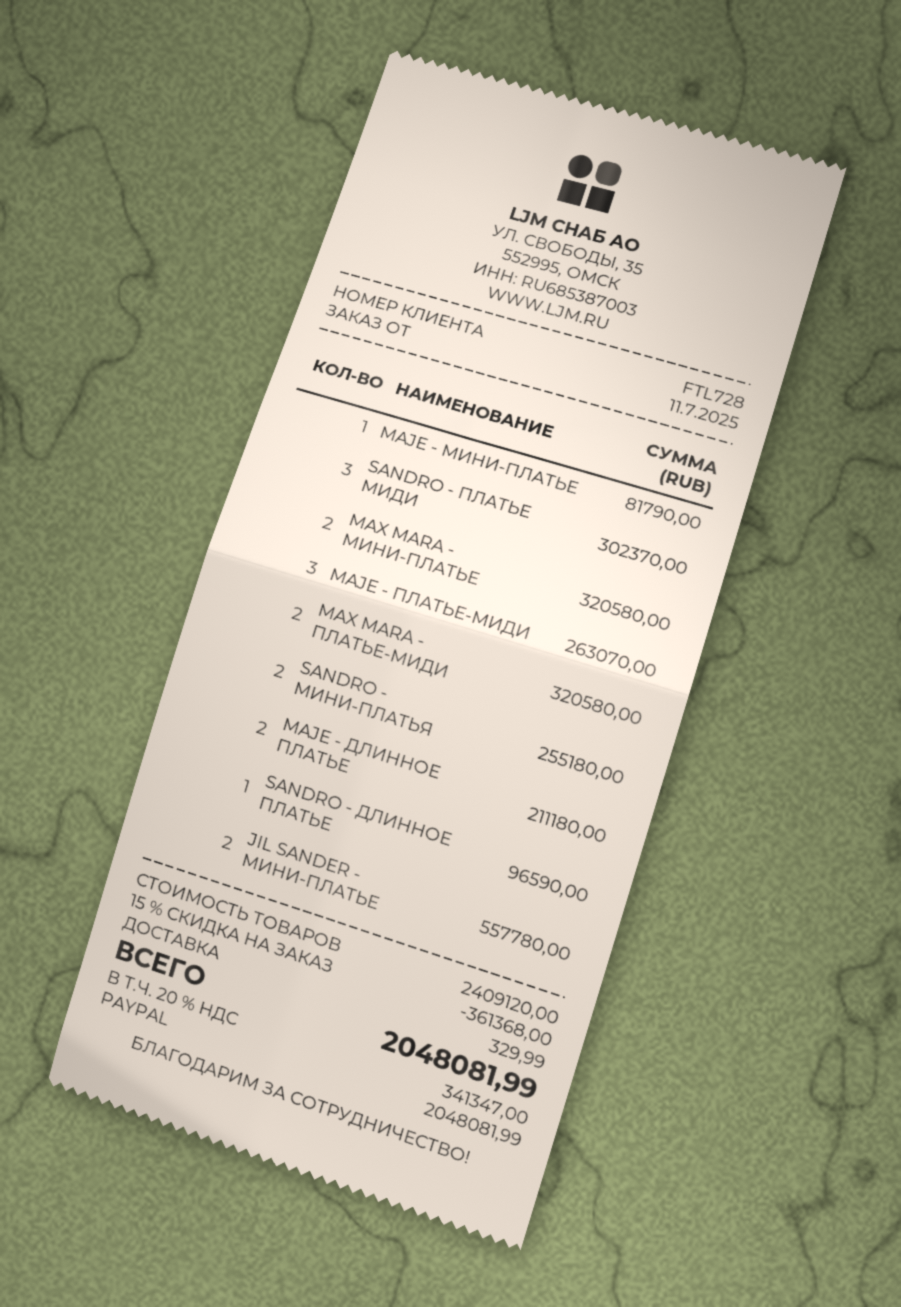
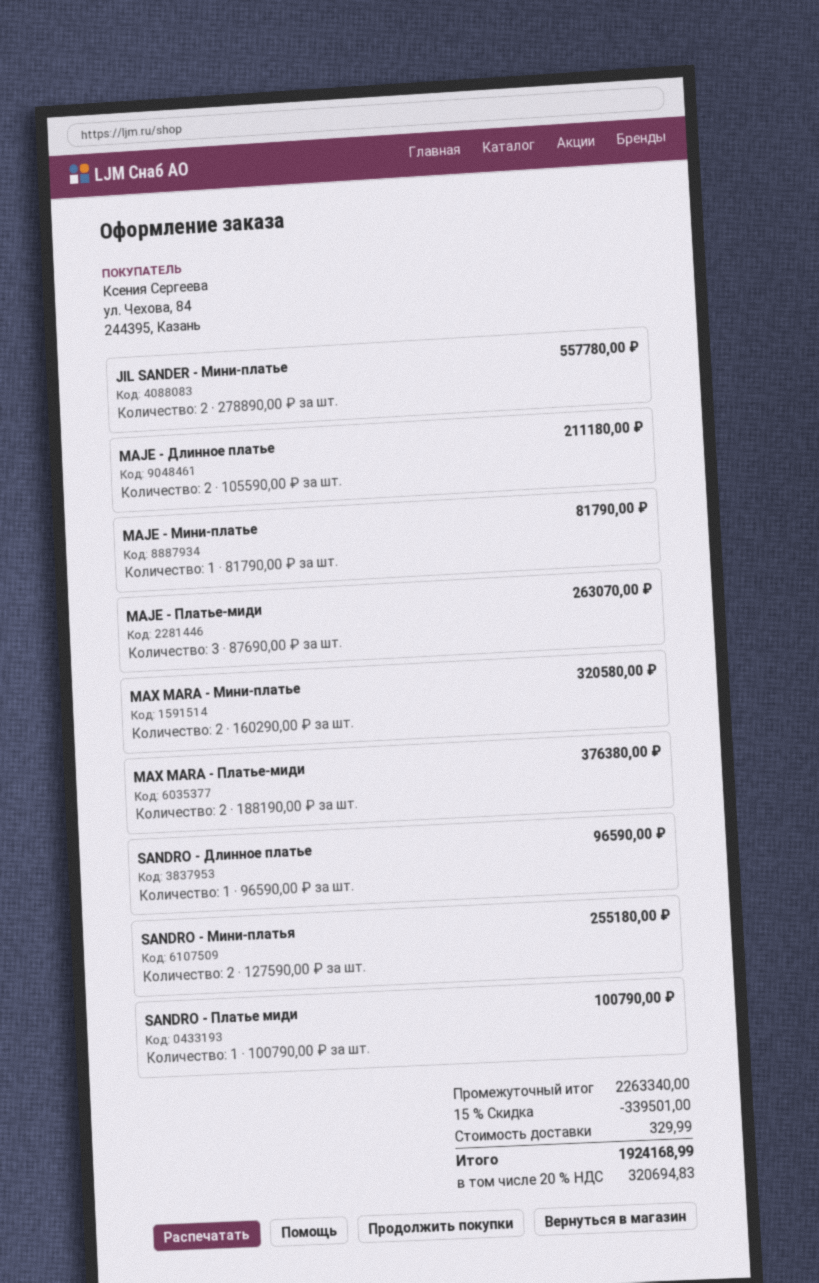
SANDRO - ПЛАТЬЕ МИДИ: 3 for 302370.00 -> 1 for 100790.00
MAX MARA - ПЛАТЬЕ-МИДИ: 2 for 320580.00 -> 2 for 376380.00
subtotal: 2409120.00 -> 2263340.00
discount: 15% = 361368.00 -> 15% = 339501.00
tax: 20% = 341347.00 -> 20% = 320694.83
total: 2048081.99 -> 1924168.99

